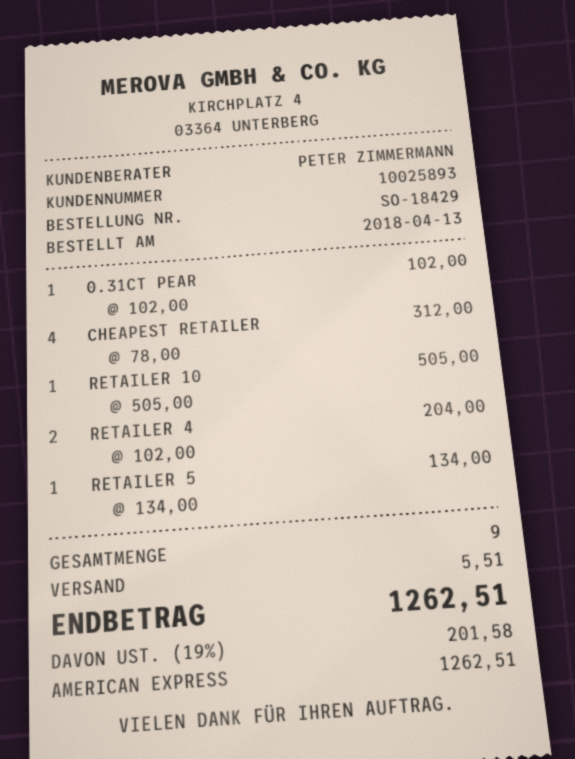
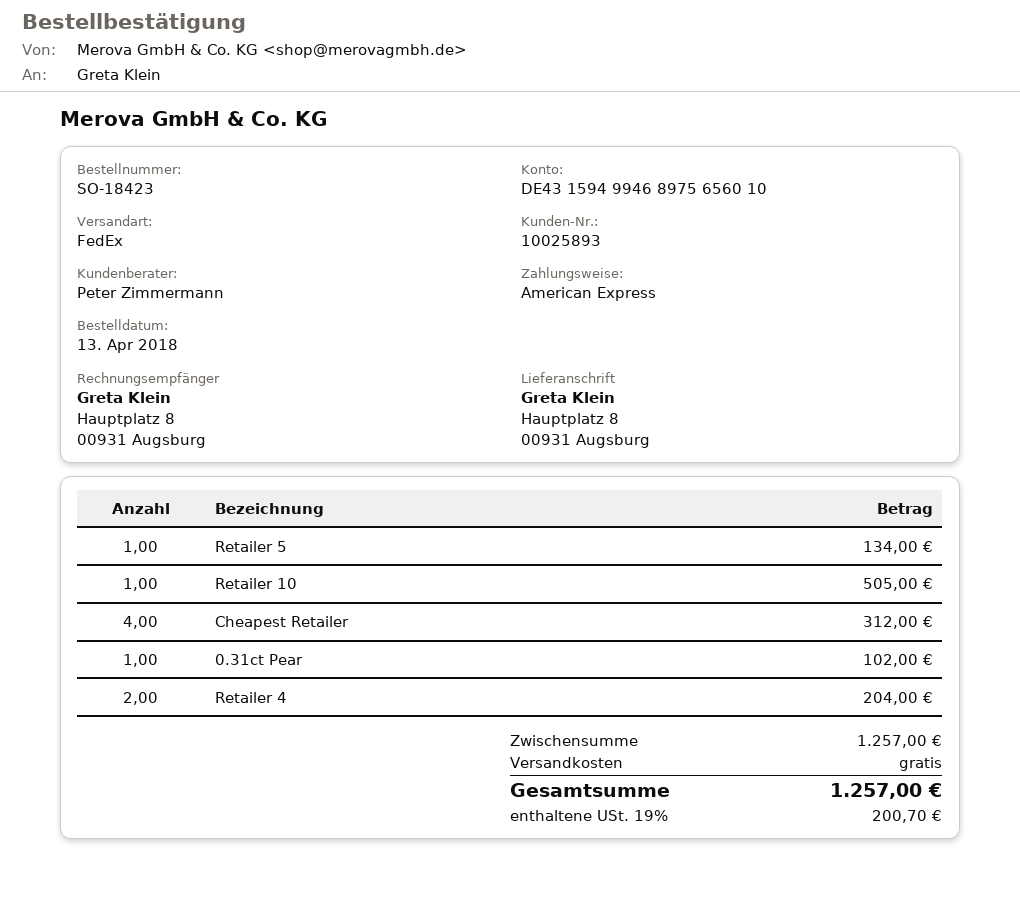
order number: SO-18429 -> SO-18423
shipping: 5.51 -> 0.00
tax: 19% = 201.58 -> 19% = 200.70
total: 1262.51 -> 1257.00

